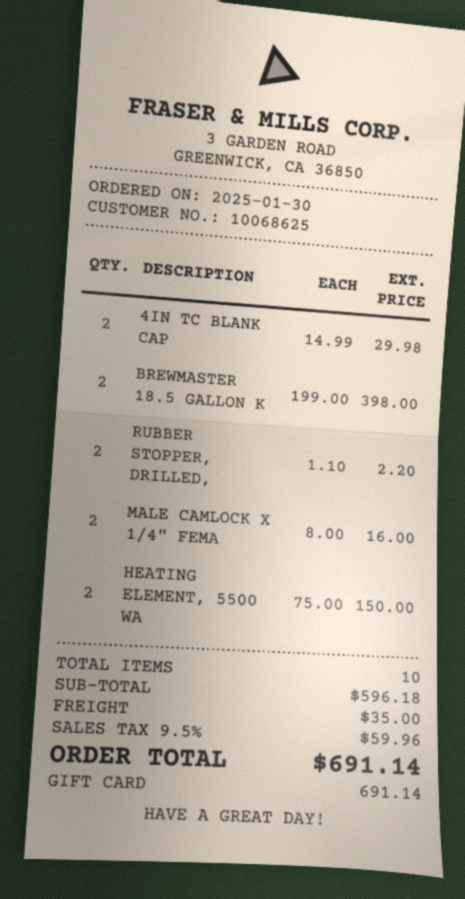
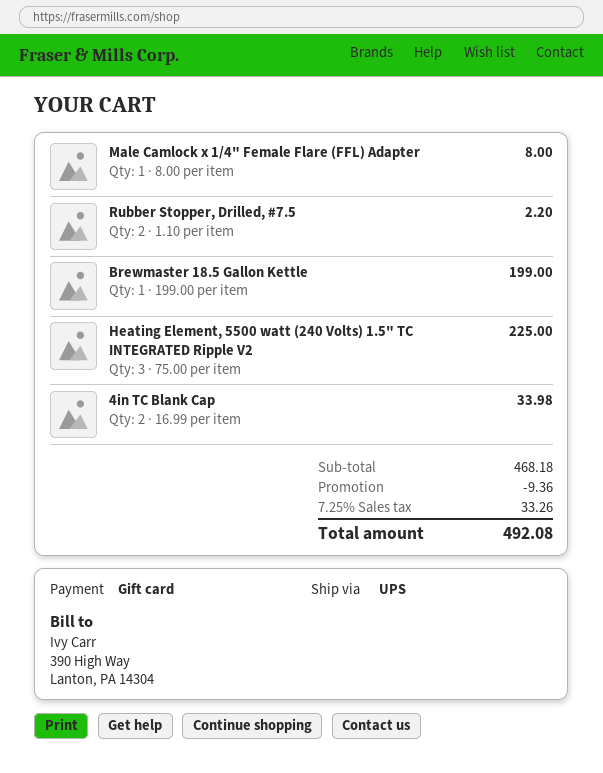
4IN TC BLANK CAP: 2 x 14.99 = 29.98 -> 2 x 16.99 = 33.98
BREWMASTER 18.5 GALLON K: 2 x 199.00 = 398.00 -> 1 x 199.00 = 199.00
MALE CAMLOCK X 1/4" FEMA: 2 x 8.00 = 16.00 -> 1 x 8.00 = 8.00
HEATING ELEMENT, 5500 WA: 2 x 75.00 = 150.00 -> 3 x 75.00 = 225.00
subtotal: 596.18 -> 468.18
discount: none -> 9.36
shipping: 35.00 -> none
tax: 9.5% = 59.96 -> 7.25% = 33.26
total: 691.14 -> 492.08

